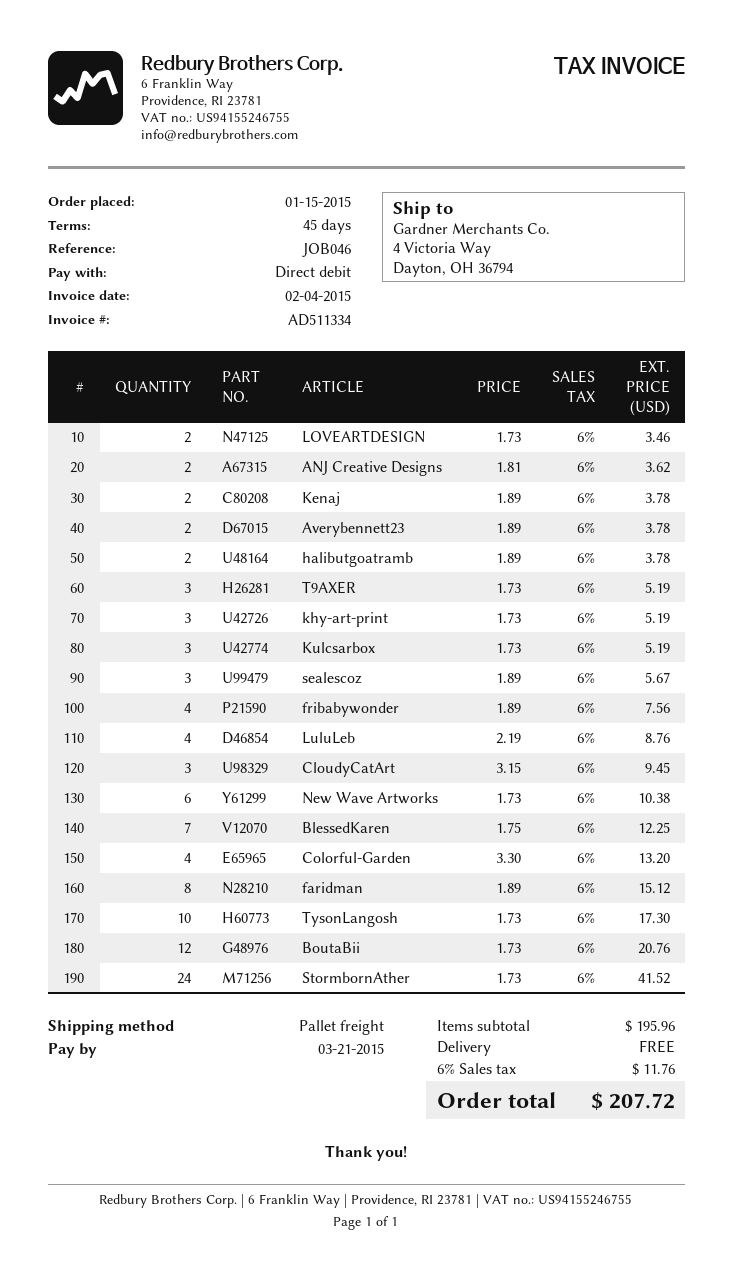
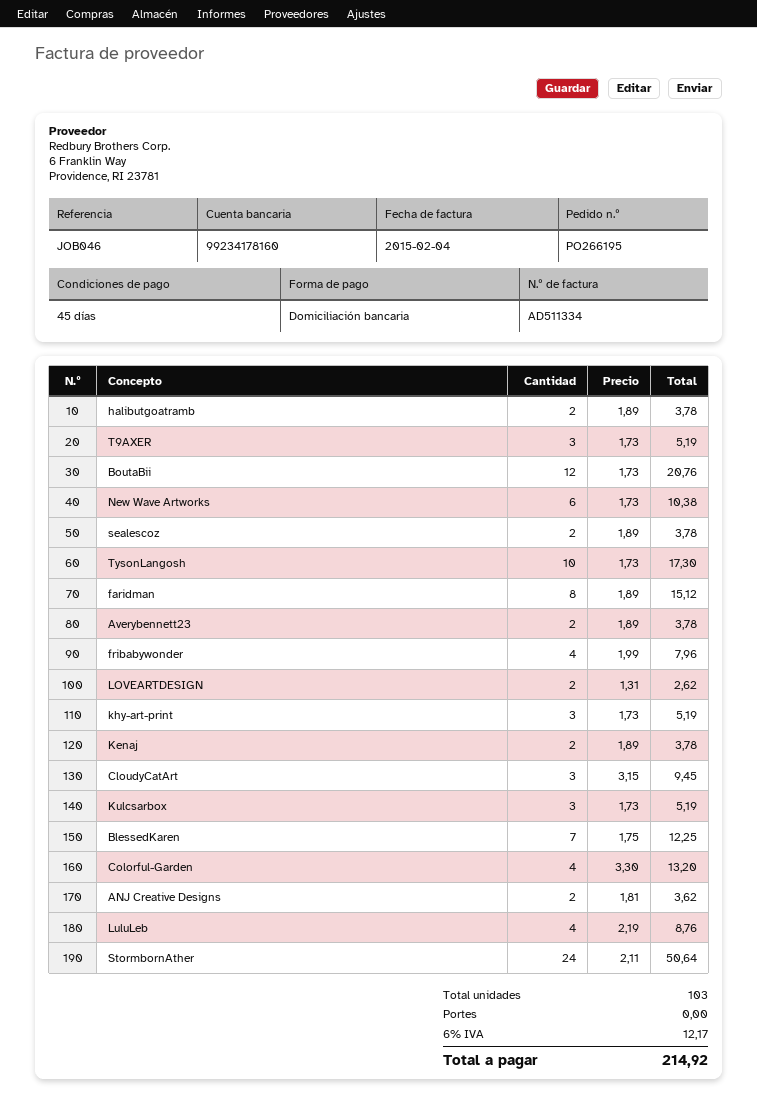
LOVEARTDESIGN: 2 x 1.73 = 3.46 -> 2 x 1.31 = 2.62
sealescoz: 3 x 1.89 = 5.67 -> 2 x 1.89 = 3.78
fribabywonder: 4 x 1.89 = 7.56 -> 4 x 1.99 = 7.96
StormbornAther: 24 x 1.73 = 41.52 -> 24 x 2.11 = 50.64
tax: 6% = 11.76 -> 6% = 12.17
total: 207.72 -> 214.92

